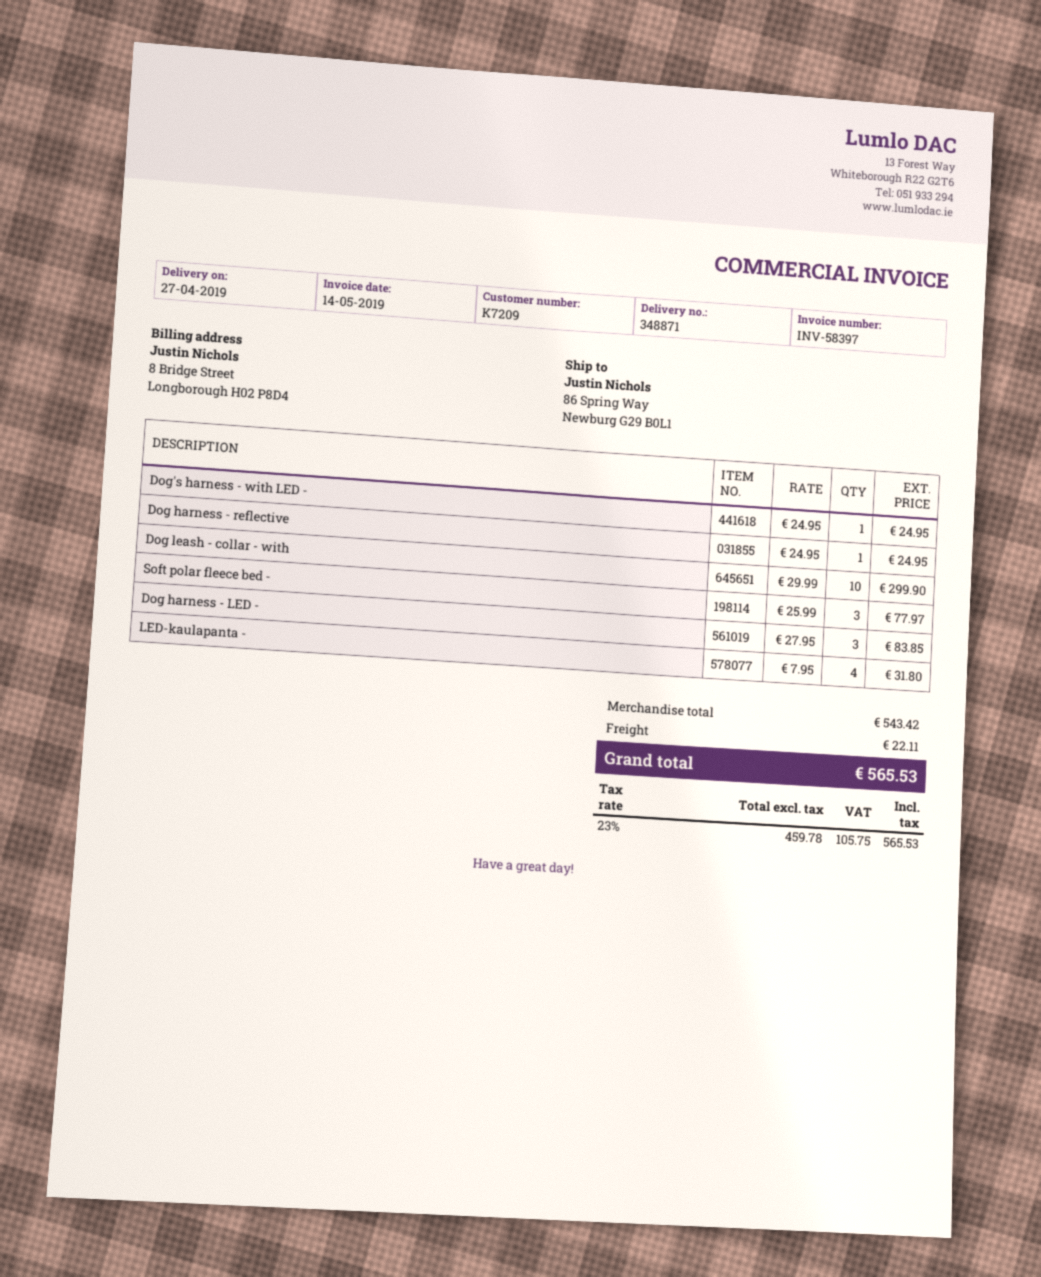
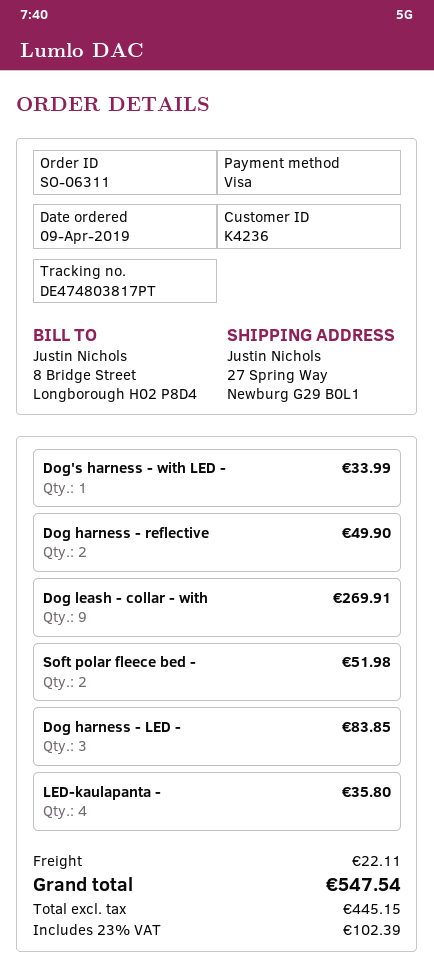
customer number: K7209 -> K4236
ship to: 86 Spring Way, Newburg G29 B0L1 -> 27 Spring Way, Newburg G29 B0L1
Dog's harness - with LED -: 1 for 24.95 -> 1 for 33.99
Dog harness - reflective: 1 for 24.95 -> 2 for 49.90
Dog leash - collar - with: 10 for 299.90 -> 9 for 269.91
Soft polar fleece bed -: 3 for 77.97 -> 2 for 51.98
LED-kaulapanta -: 4 for 31.80 -> 4 for 35.80
net: 459.78 -> 445.15
tax: 23% = 105.75 -> 23% = 102.39
total: 565.53 -> 547.54

